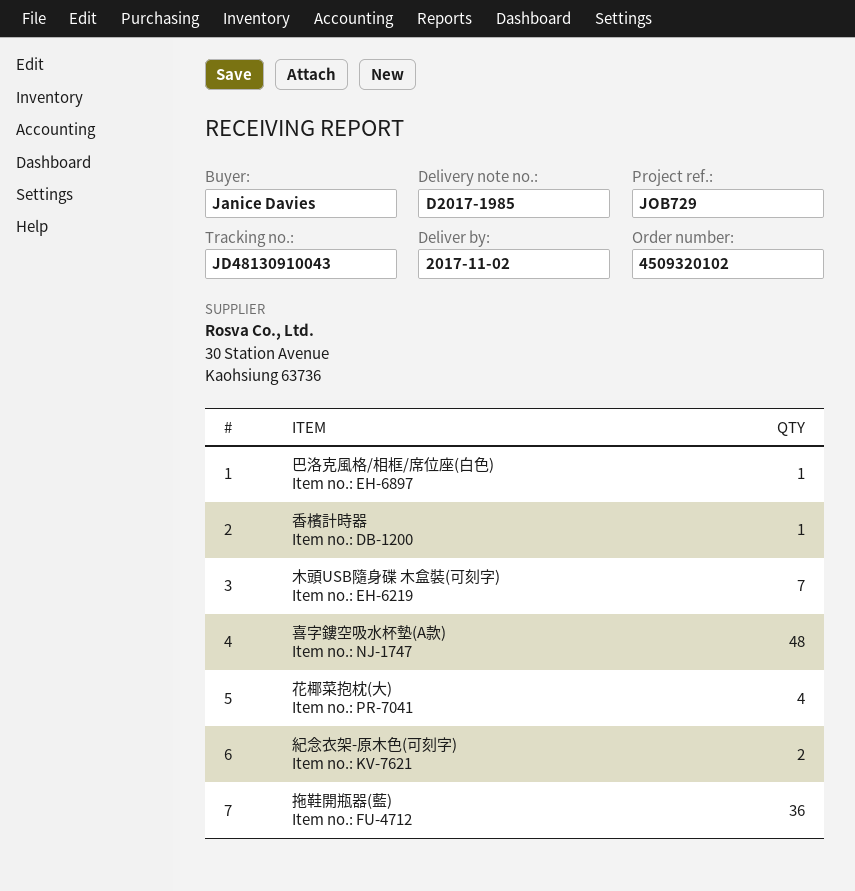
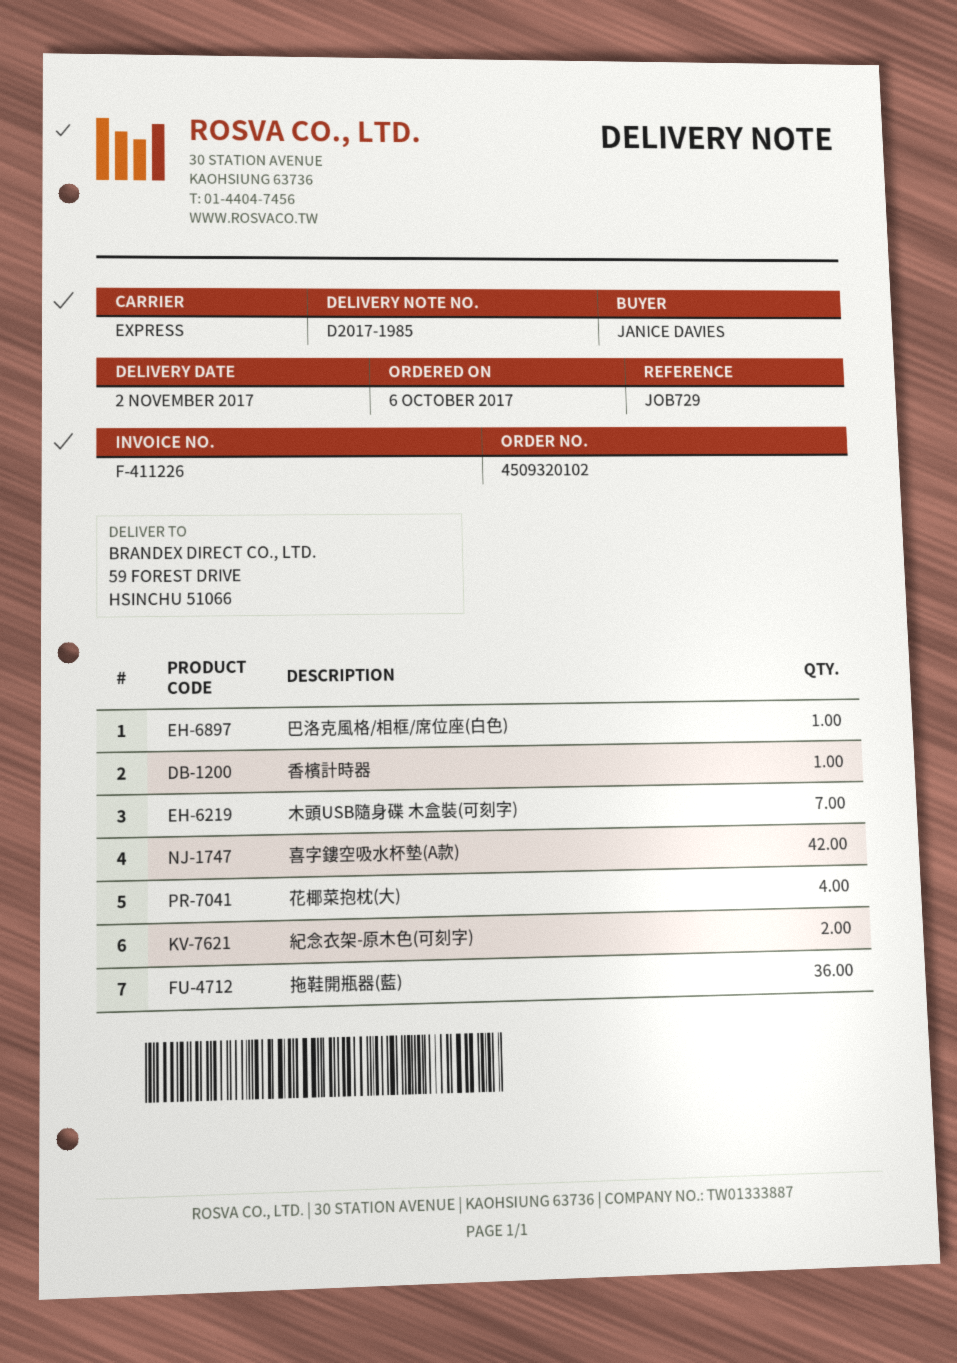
喜字鏤空吸水杯墊(A款): 48 -> 42

